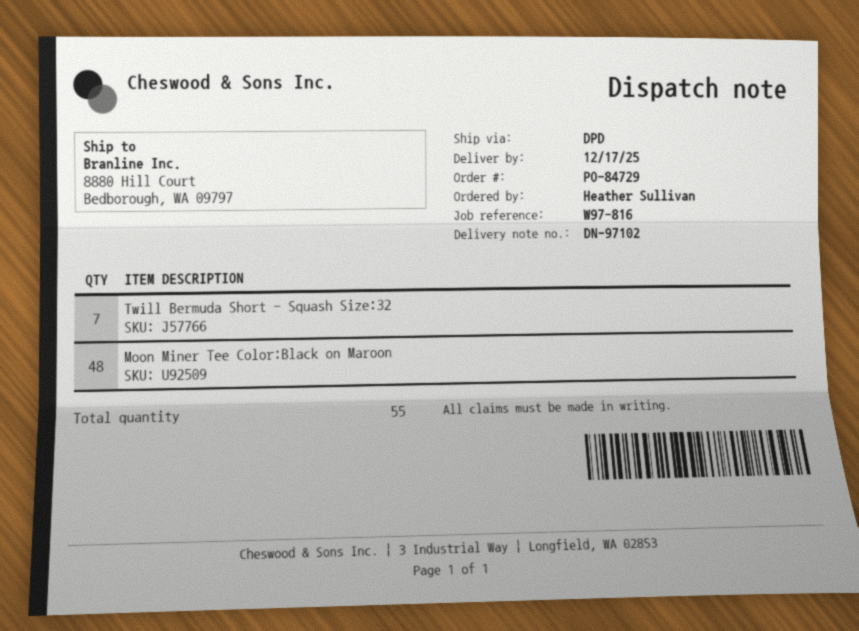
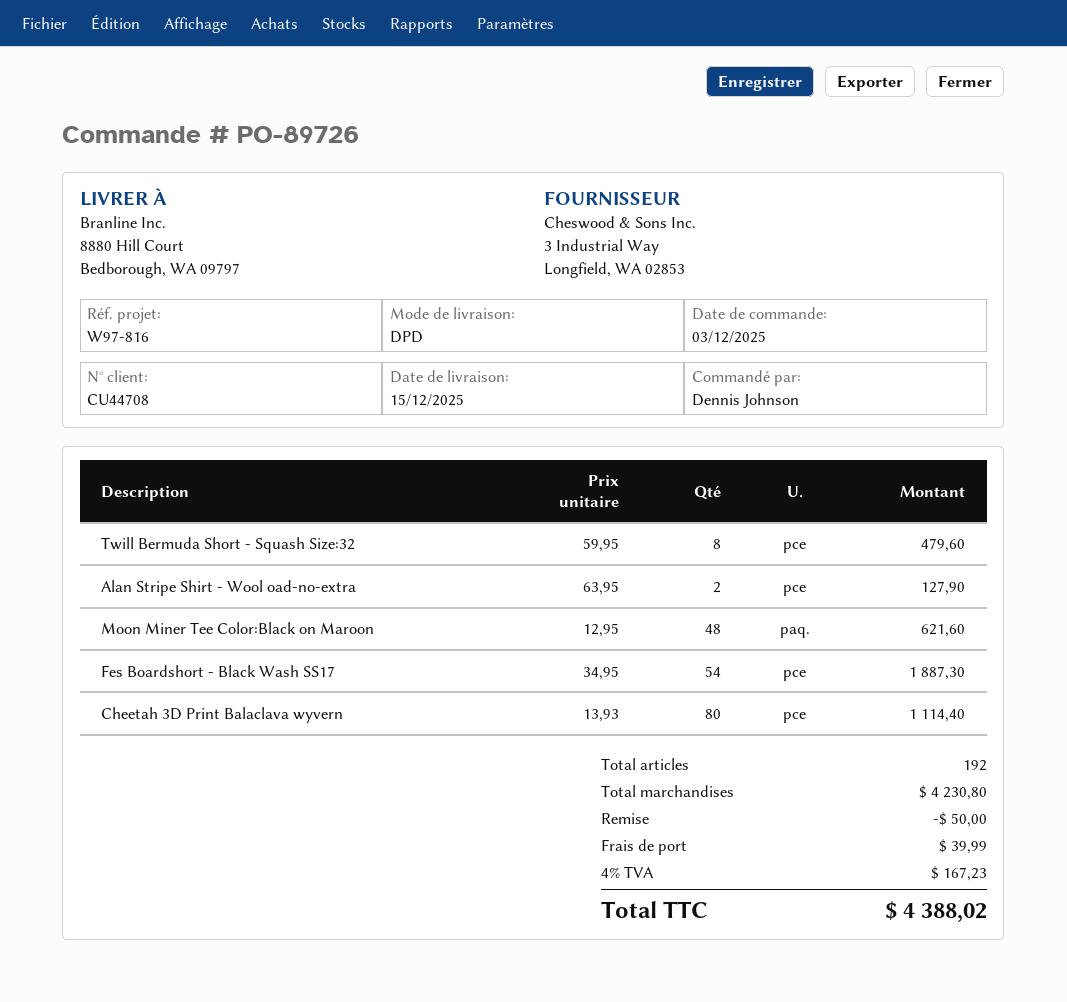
order number: PO-84729 -> PO-89726
delivery date: 2025-12-17 -> 2025-12-15
ordered by: Heather Sullivan -> Dennis Johnson
Twill Bermuda Short - Squash Size:32: 7 -> 8
Alan Stripe Shirt - Wool oad-no-extra: none -> 2
Fes Boardshort - Black Wash SS17: none -> 54
Cheetah 3D Print Balaclava wyvern: none -> 80
total quantity: 55 -> 192

